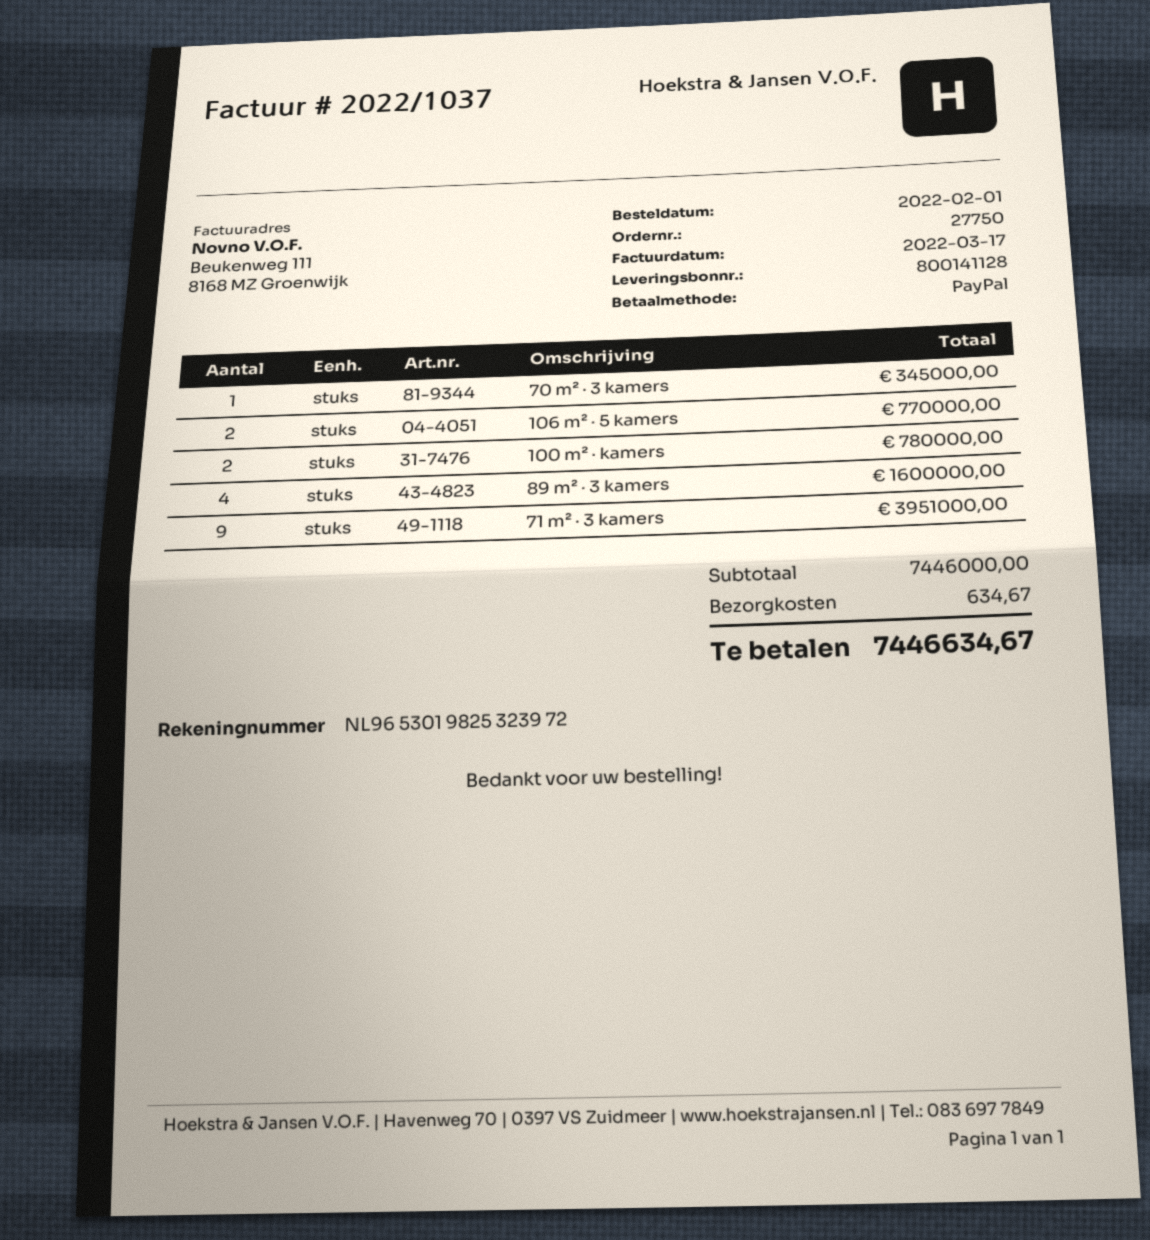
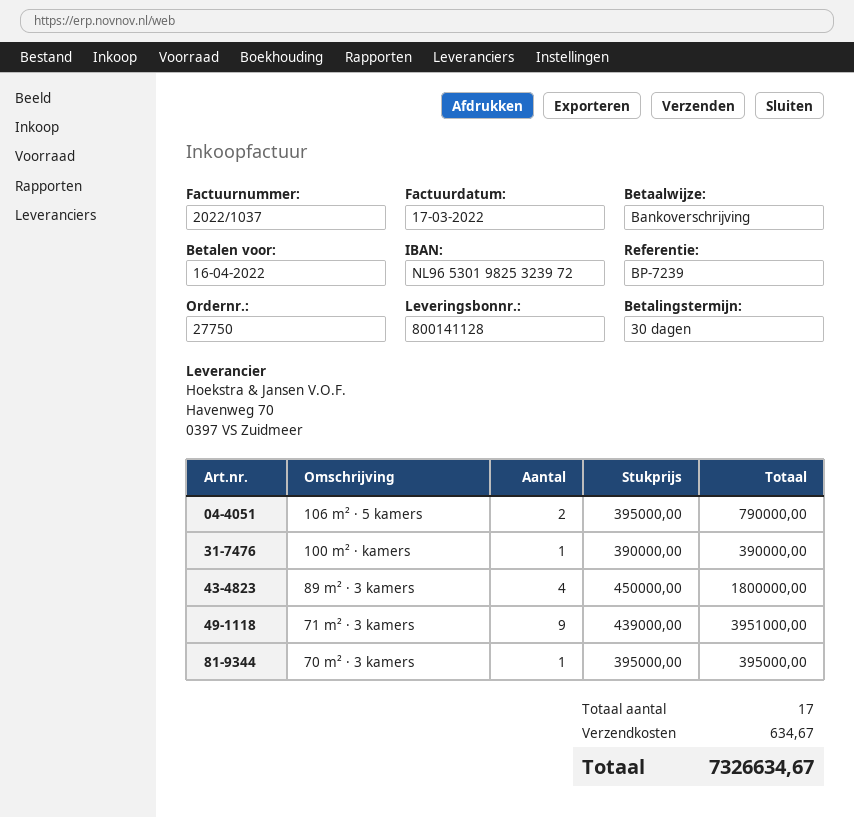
payment method: PayPal -> bank transfer
70 m² · 3 kamers: 1 for 345000.00 -> 1 for 395000.00
106 m² · 5 kamers: 2 for 770000.00 -> 2 for 790000.00
100 m² · kamers: 2 for 780000.00 -> 1 for 390000.00
89 m² · 3 kamers: 4 for 1600000.00 -> 4 for 1800000.00
total: 7446634.67 -> 7326634.67

